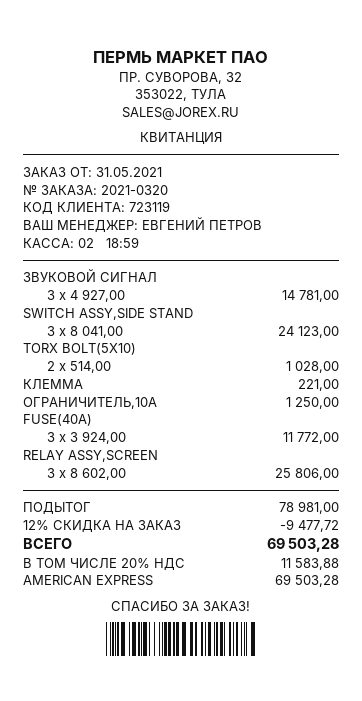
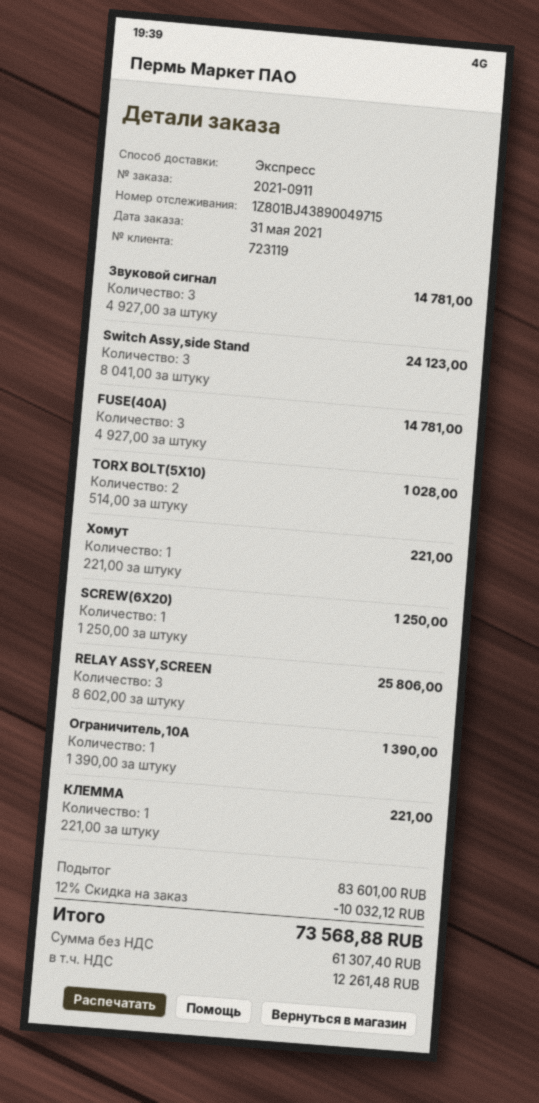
order number: 2021-0320 -> 2021-0911
ОГРАНИЧИТЕЛЬ,10A: 1 x 1250.00 = 1250.00 -> 1 x 1390.00 = 1390.00
FUSE(40A): 3 x 3924.00 = 11772.00 -> 3 x 4927.00 = 14781.00
Хомут: none -> 1 x 221.00 = 221.00
SCREW(6X20): none -> 1 x 1250.00 = 1250.00
subtotal: 78981.00 -> 83601.00
discount: 12% = 9477.72 -> 12% = 10032.12
tax: 11583.88 -> 12261.48
total: 69503.28 -> 73568.88

